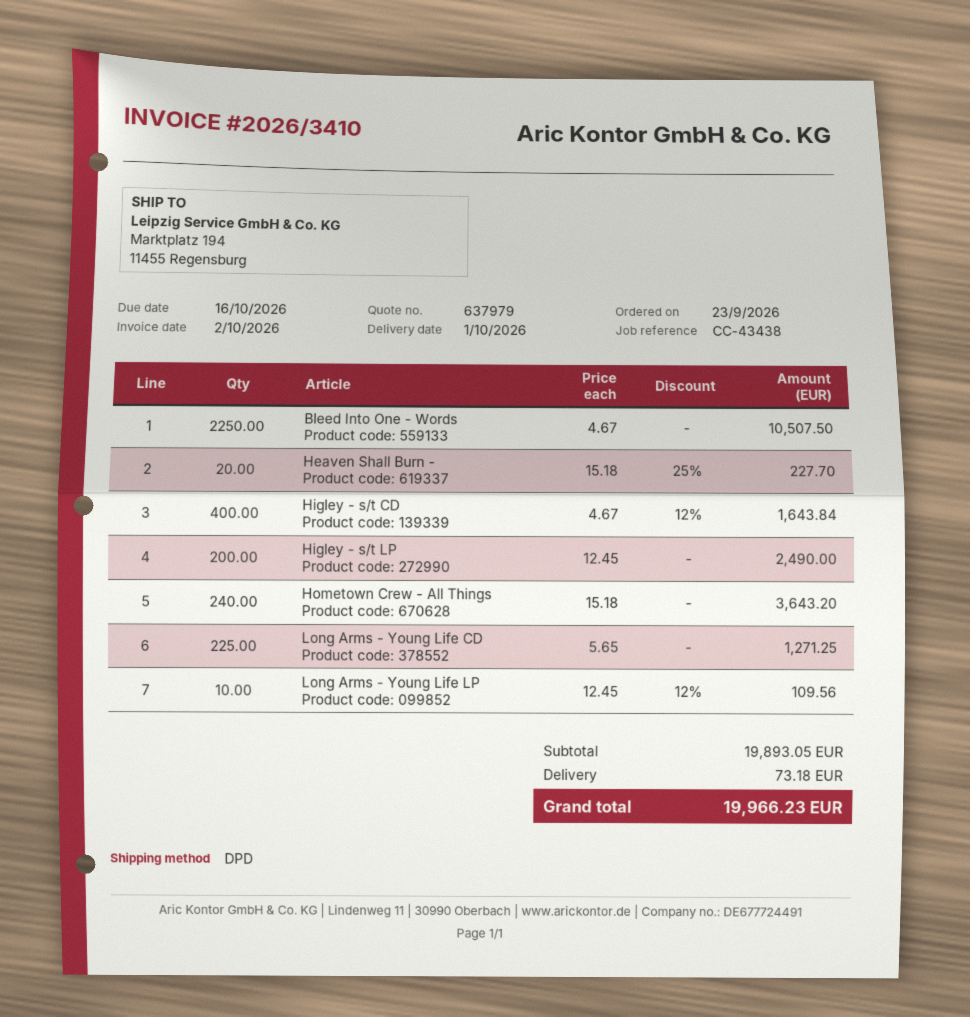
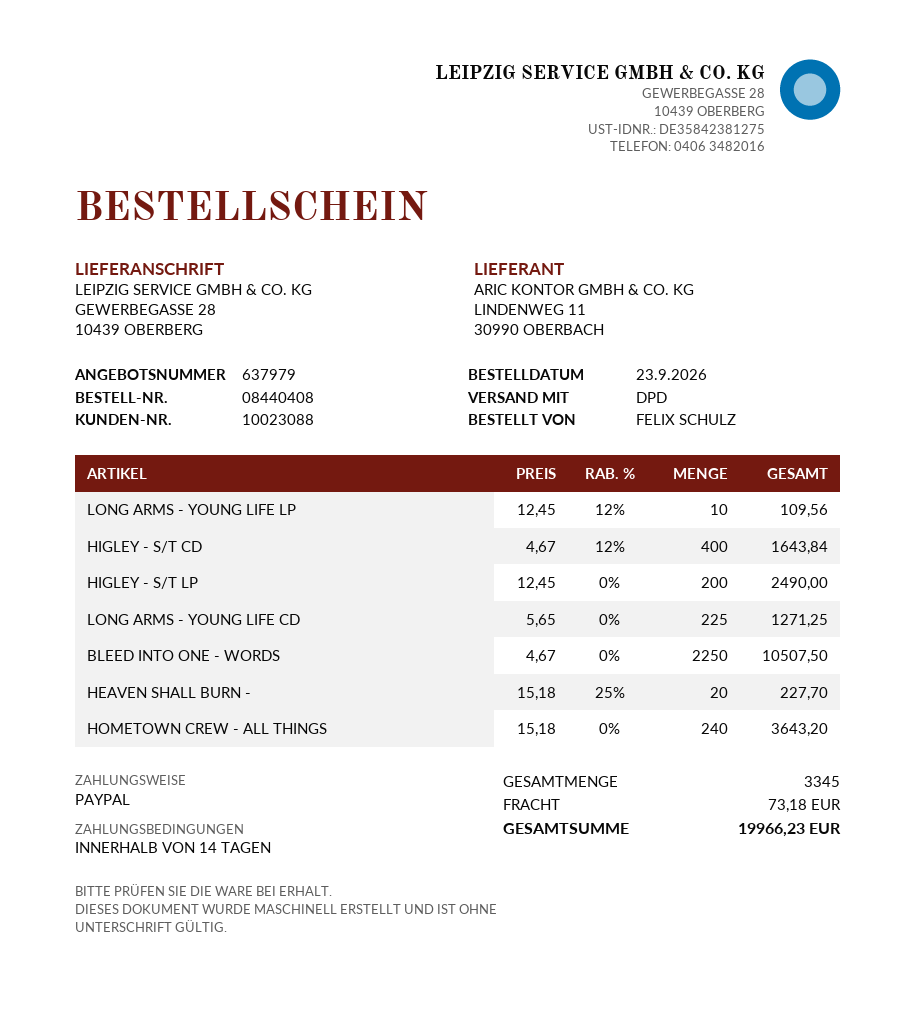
ship to: Marktplatz 194, 11455 Regensburg -> GEWERBEGASSE 28, 10439 OBERBERG

